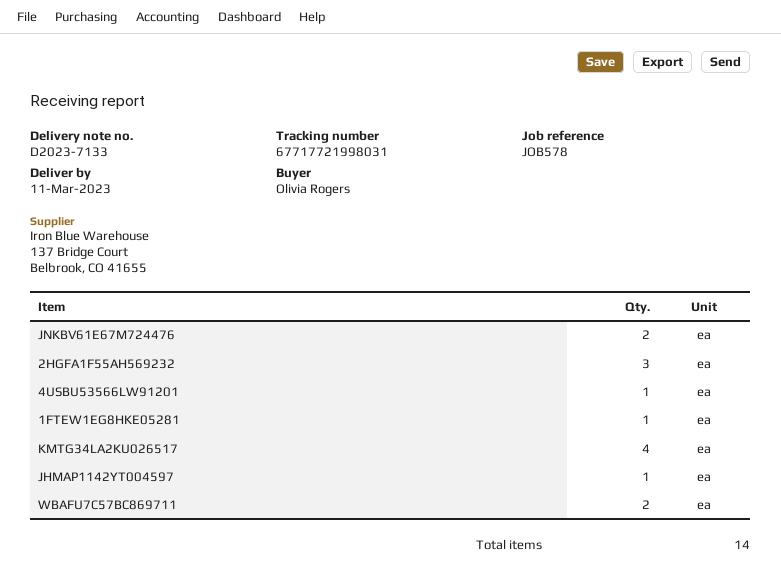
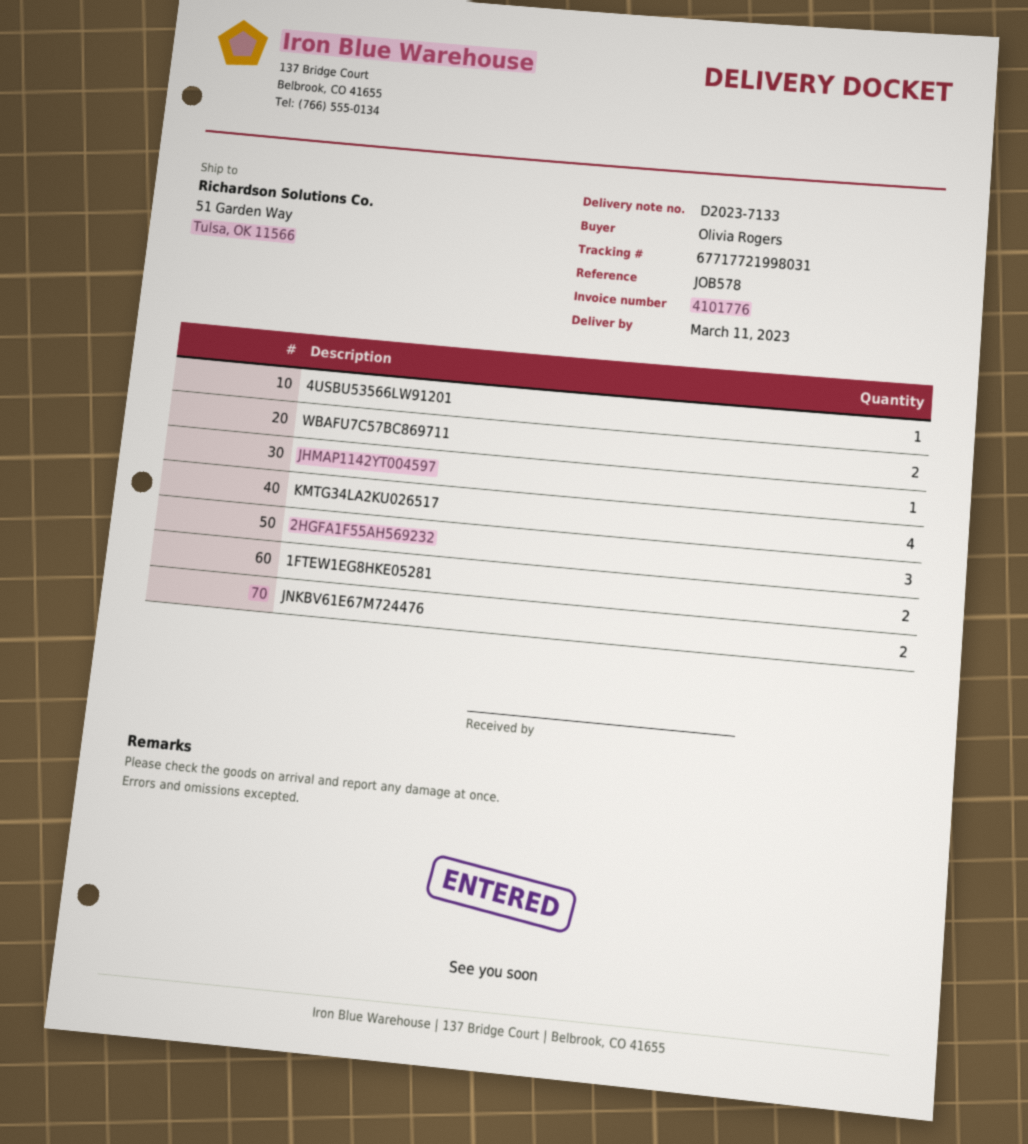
1FTEW1EG8HKE05281: 1 -> 2

